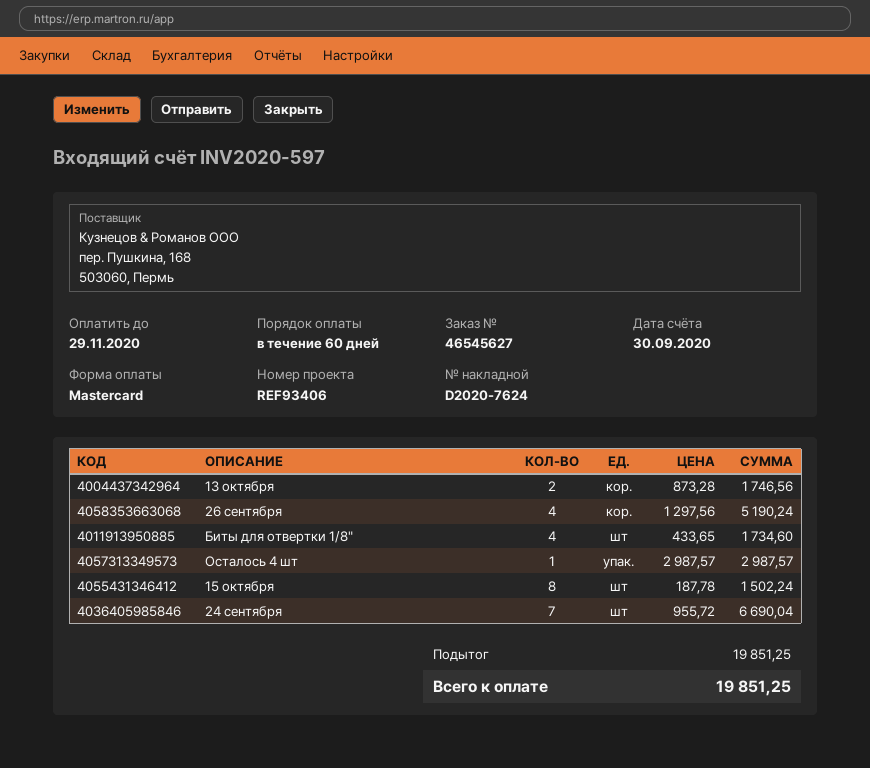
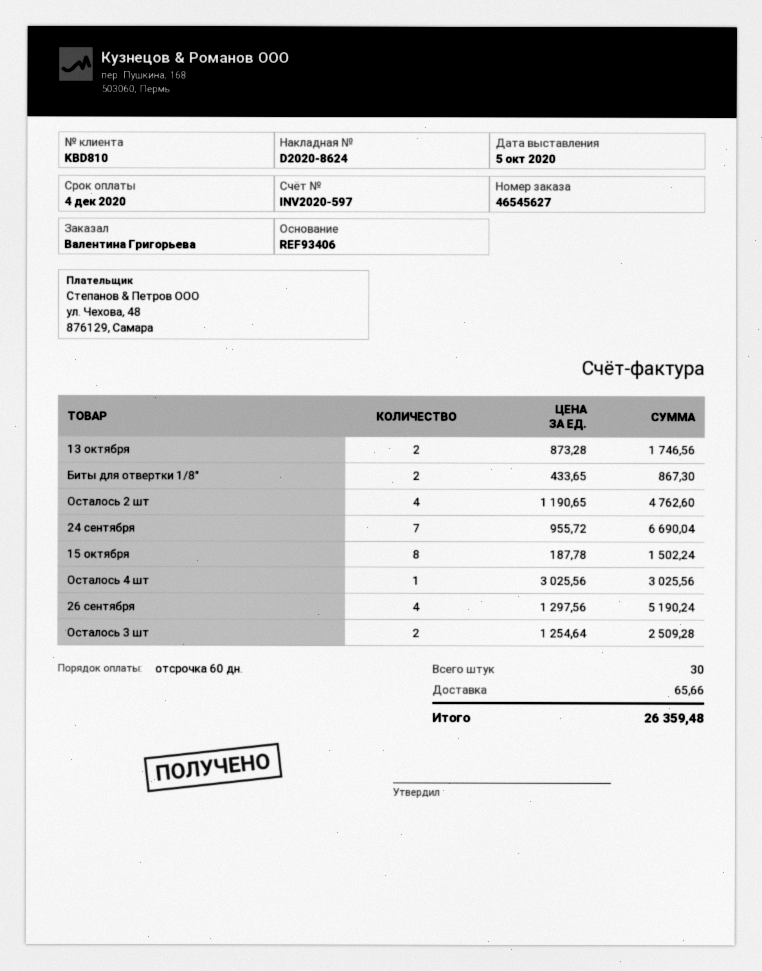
delivery note number: D2020-7624 -> D2020-8624
invoice date: 2020-09-30 -> 2020-10-05
due date: 2020-11-29 -> 2020-12-04
Биты для отвертки 1/8": 4 x 433.65 = 1734.60 -> 2 x 433.65 = 867.30
Осталось 4 шт: 1 x 2987.57 = 2987.57 -> 1 x 3025.56 = 3025.56
Осталось 2 шт: none -> 4 x 1190.65 = 4762.60
Осталось 3 шт: none -> 2 x 1254.64 = 2509.28
shipping: none -> 65.66
total: 19851.25 -> 26359.48

